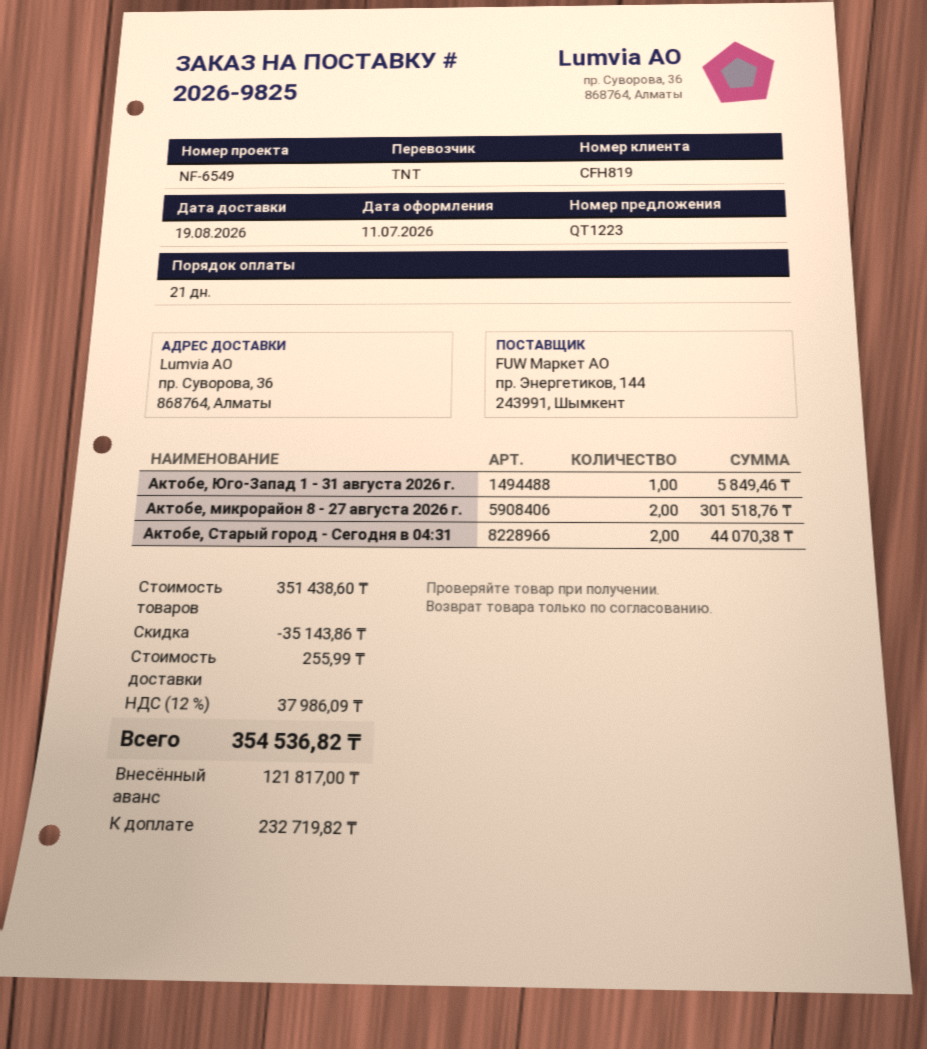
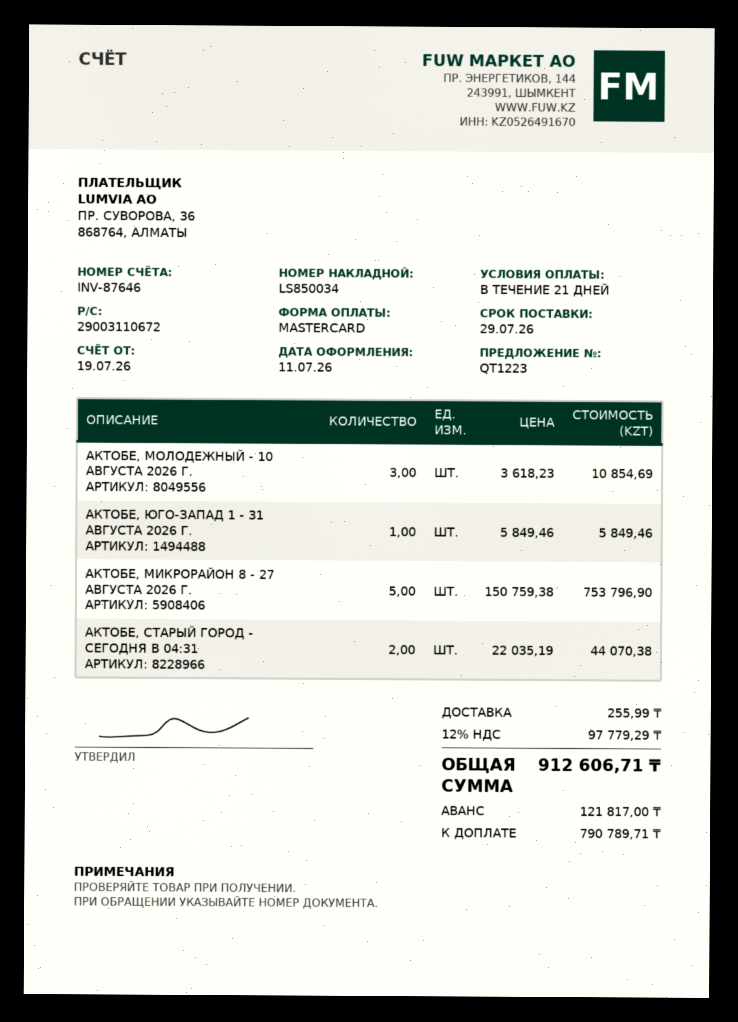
delivery date: 2026-08-19 -> 2026-07-29
Актобе, микрорайон 8 - 27 августа 2026 г.: 2 for 301518.76 -> 5 for 753796.90
АКТОБЕ, МОЛОДЕЖНЫЙ - 10 АВГУСТА 2026 Г.: none -> 3 for 10854.69
discount: 35143.86 -> none
tax: 12% = 37986.09 -> 12% = 97779.29
total: 354536.82 -> 912606.71
balance: 232719.82 -> 790789.71

